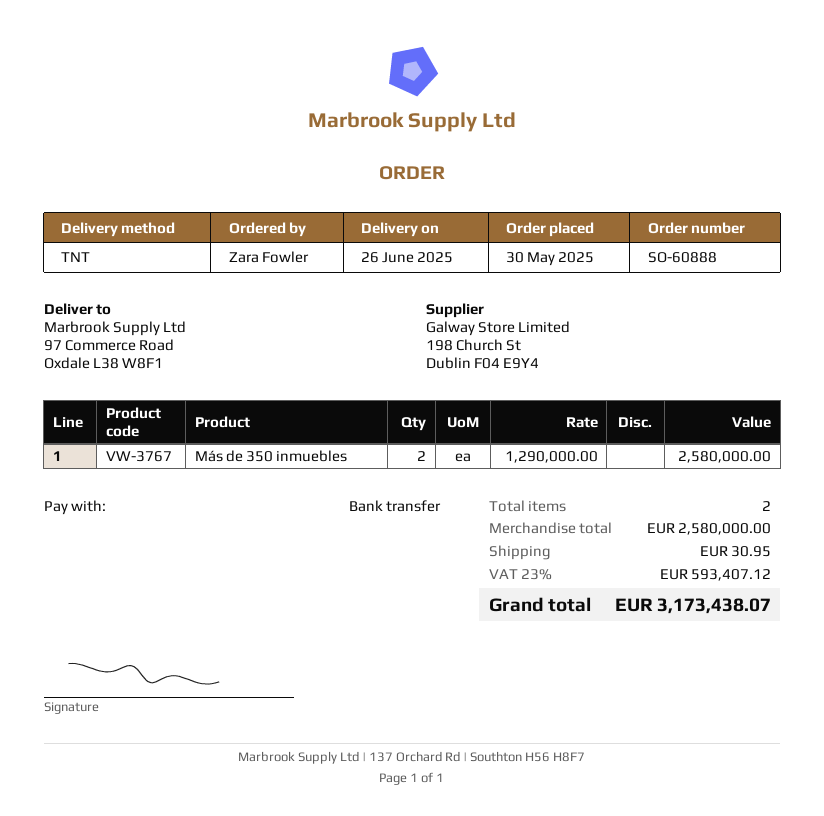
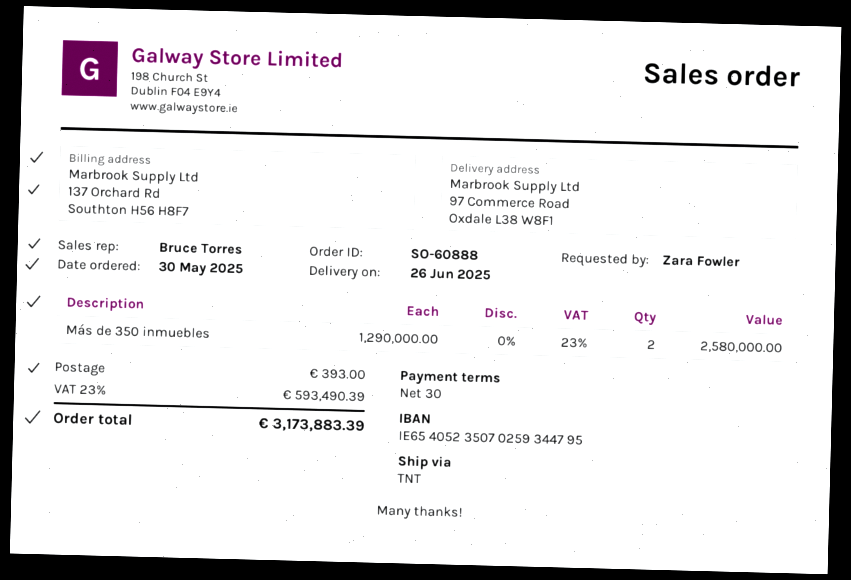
shipping: 30.95 -> 393.00
tax: 23% = 593407.12 -> 23% = 593490.39
total: 3173438.07 -> 3173883.39

